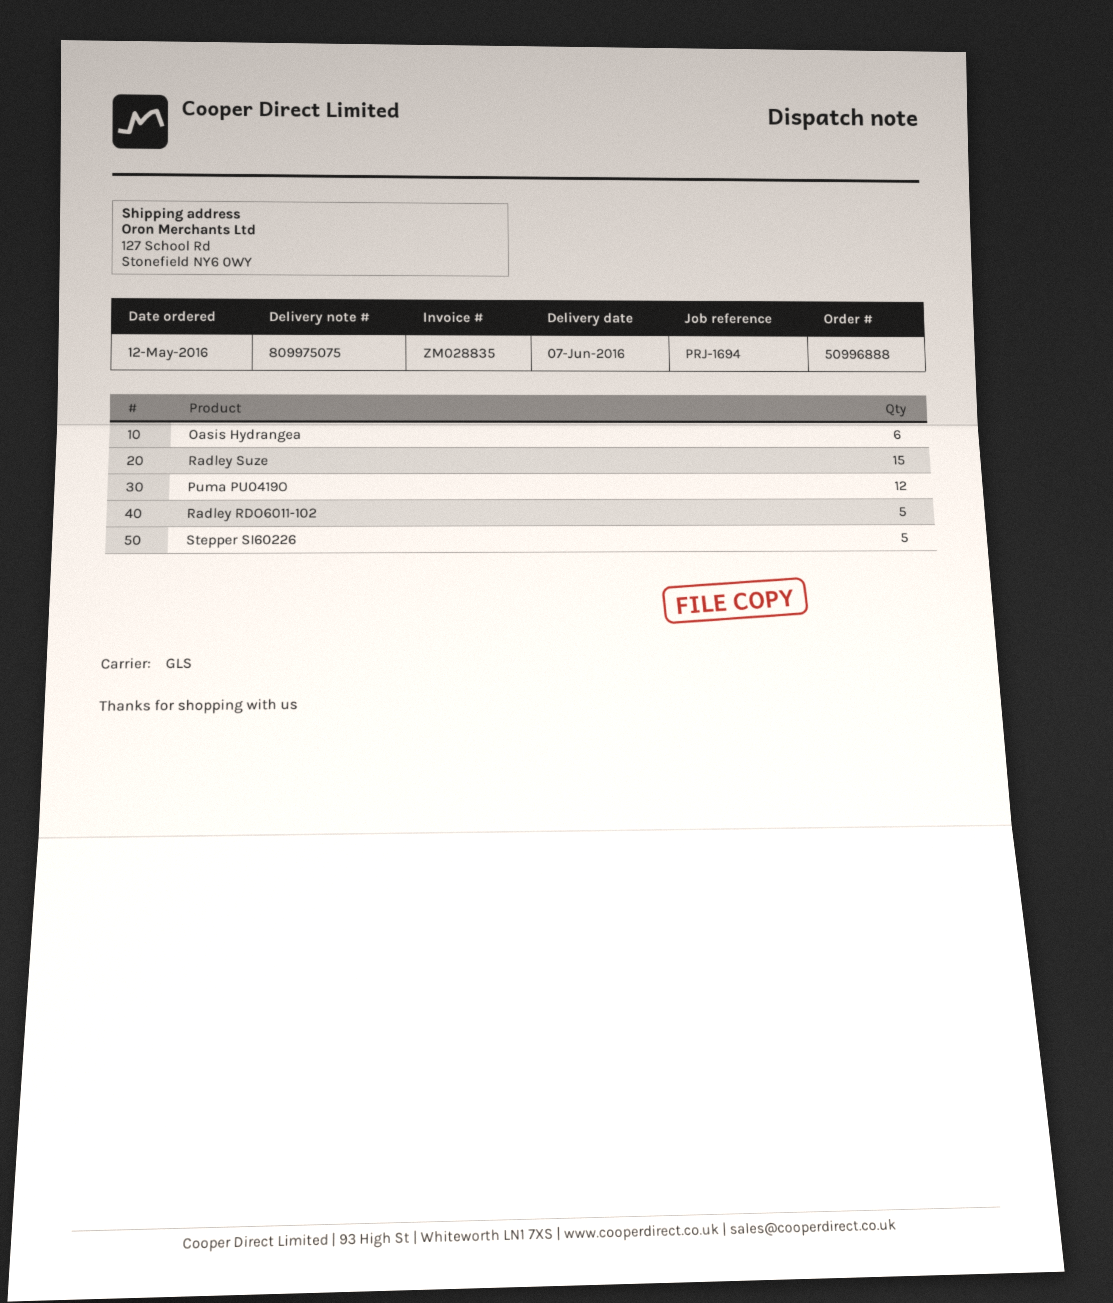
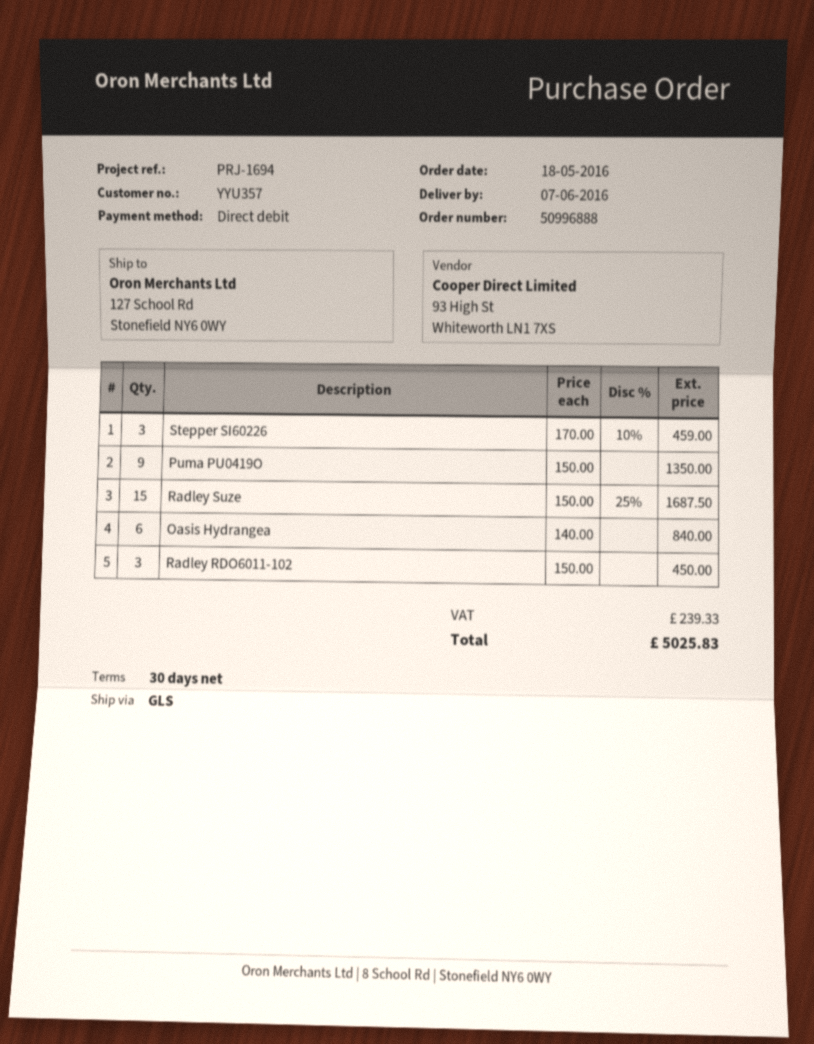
order date: 2016-05-12 -> 2016-05-18
Puma PU0419O: 12 -> 9
Radley RDO6011-102: 5 -> 3
Stepper SI60226: 5 -> 3

